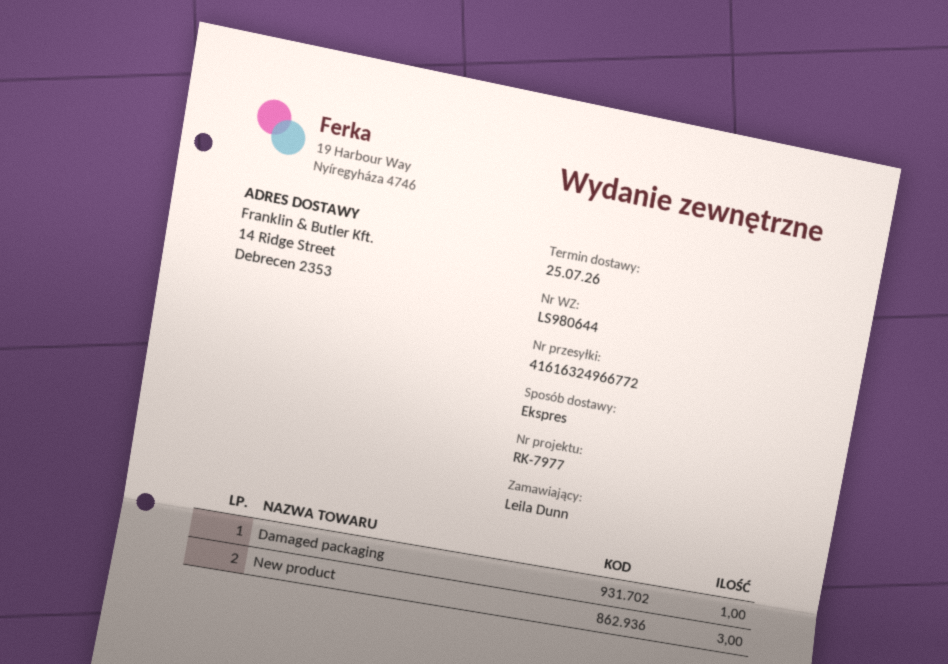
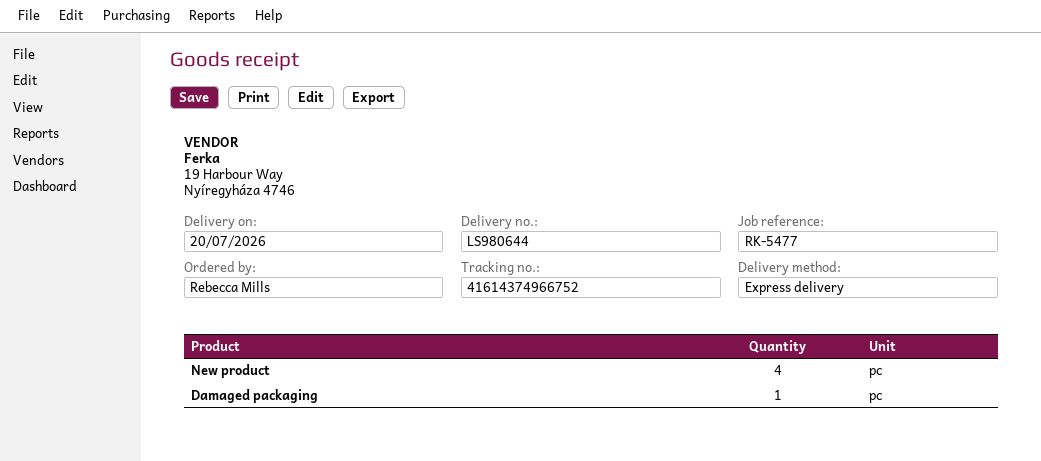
delivery date: 2026-07-25 -> 2026-07-20
reference: RK-7977 -> RK-5477
ordered by: Leila Dunn -> Rebecca Mills
tracking number: 41616324966772 -> 41614374966752
New product: 3 -> 4

